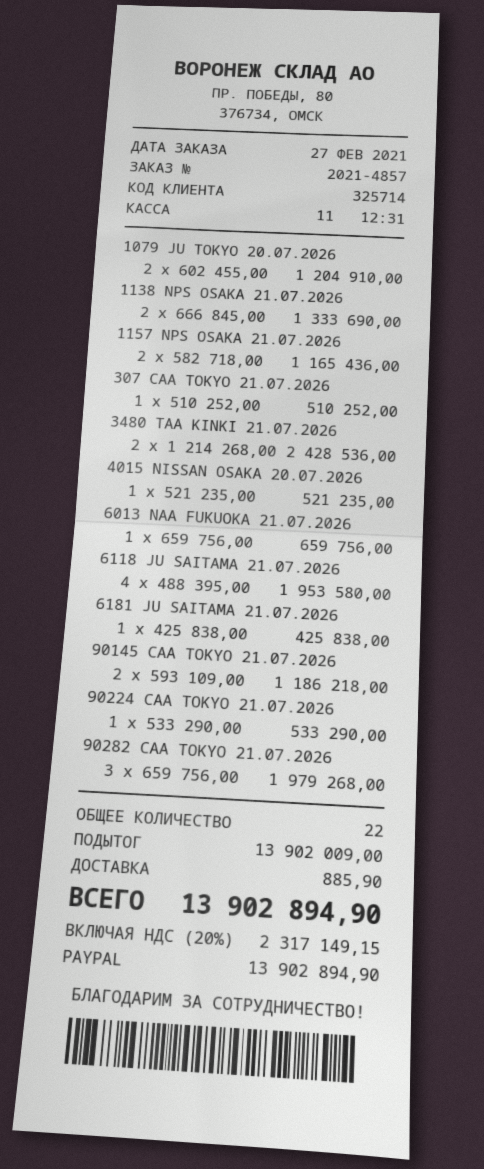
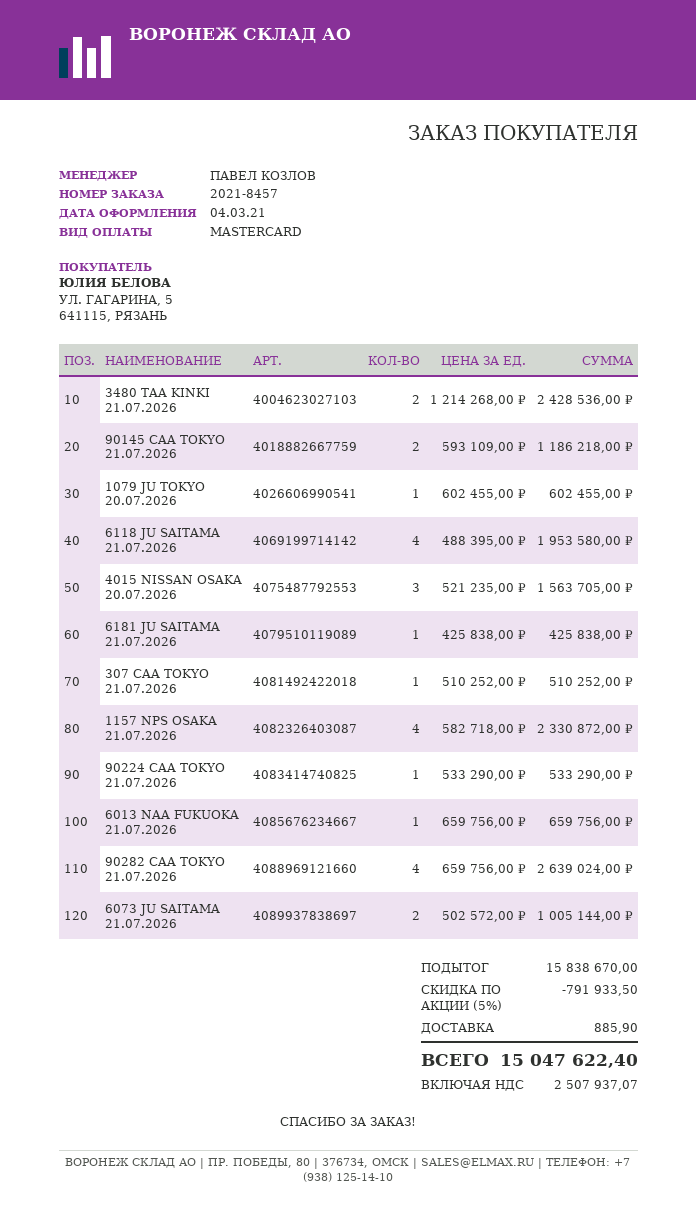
order number: 2021-4857 -> 2021-8457
order date: 2021-02-27 -> 2021-03-04
payment method: PayPal -> Mastercard
1079 JU TOKYO 20.07.2026: 2 x 602455.00 = 1204910.00 -> 1 x 602455.00 = 602455.00
1138 NPS OSAKA 21.07.2026: 2 x 666845.00 = 1333690.00 -> none
1157 NPS OSAKA 21.07.2026: 2 x 582718.00 = 1165436.00 -> 4 x 582718.00 = 2330872.00
4015 NISSAN OSAKA 20.07.2026: 1 x 521235.00 = 521235.00 -> 3 x 521235.00 = 1563705.00
90282 CAA TOKYO 21.07.2026: 3 x 659756.00 = 1979268.00 -> 4 x 659756.00 = 2639024.00
6073 JU SAITAMA 21.07.2026: none -> 2 x 502572.00 = 1005144.00
subtotal: 13902009.00 -> 15838670.00
discount: none -> 5% = 791933.50
tax: 2317149.15 -> 2507937.07
total: 13902894.90 -> 15047622.40

